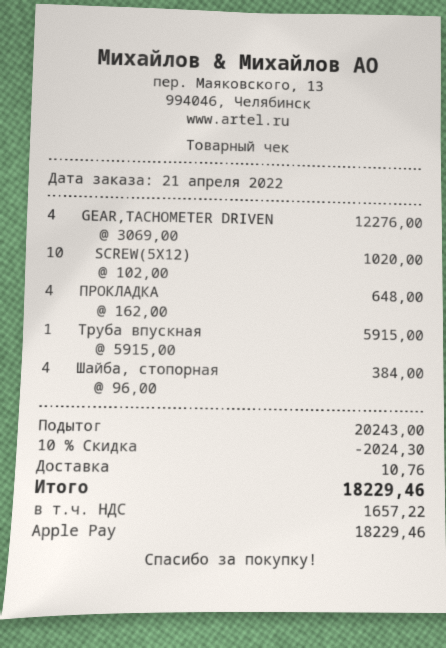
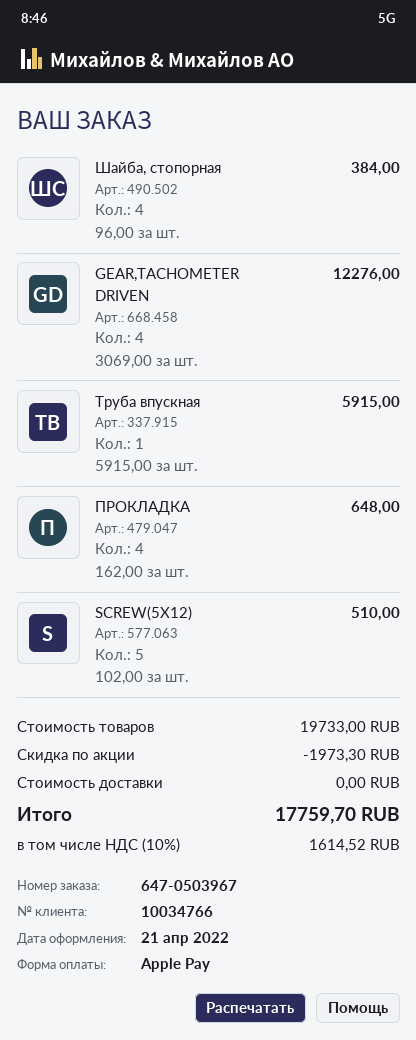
SCREW(5X12): 10 x 102.00 = 1020.00 -> 5 x 102.00 = 510.00
subtotal: 20243.00 -> 19733.00
discount: 2024.30 -> 1973.30
shipping: 10.76 -> 0.00
tax: 1657.22 -> 1614.52
total: 18229.46 -> 17759.70

